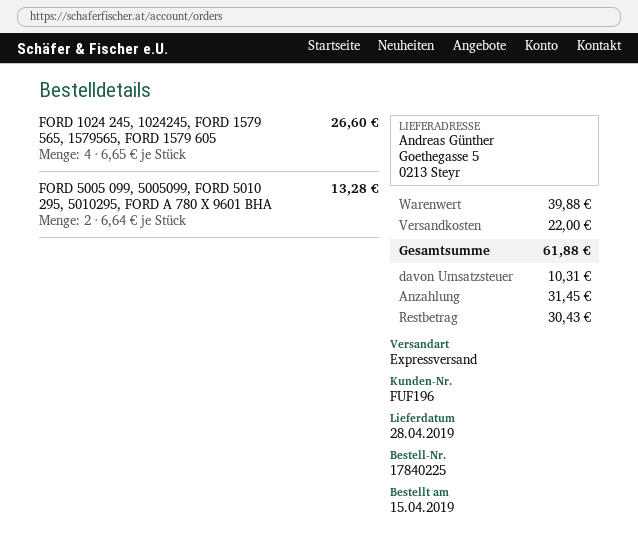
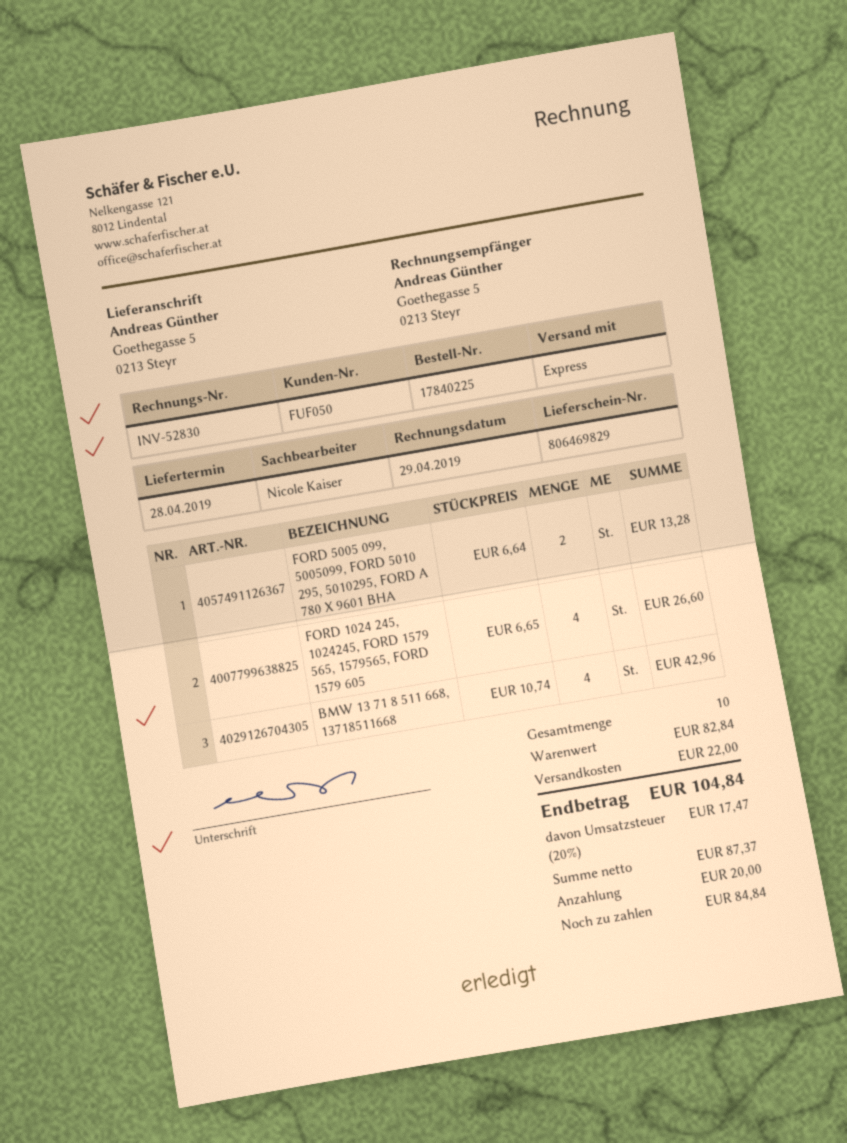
customer number: FUF196 -> FUF050
BMW 13 71 8 511 668, 13718511668: none -> 4 x 10.74 = 42.96
subtotal: 39.88 -> 82.84
tax: 10.31 -> 17.47
total: 61.88 -> 104.84
deposit: 31.45 -> 20.00
balance: 30.43 -> 84.84

